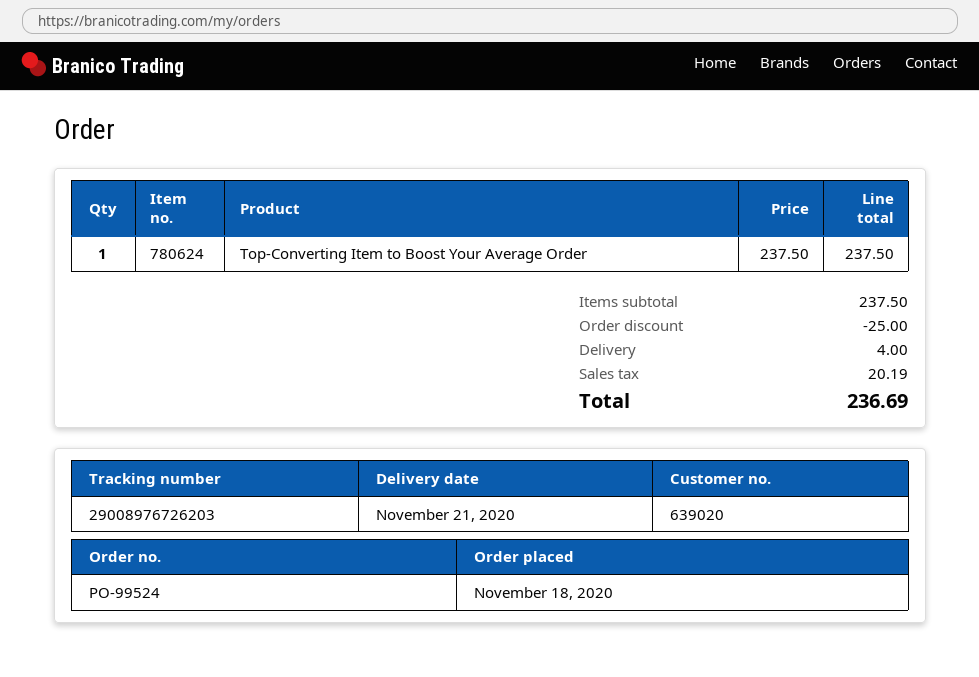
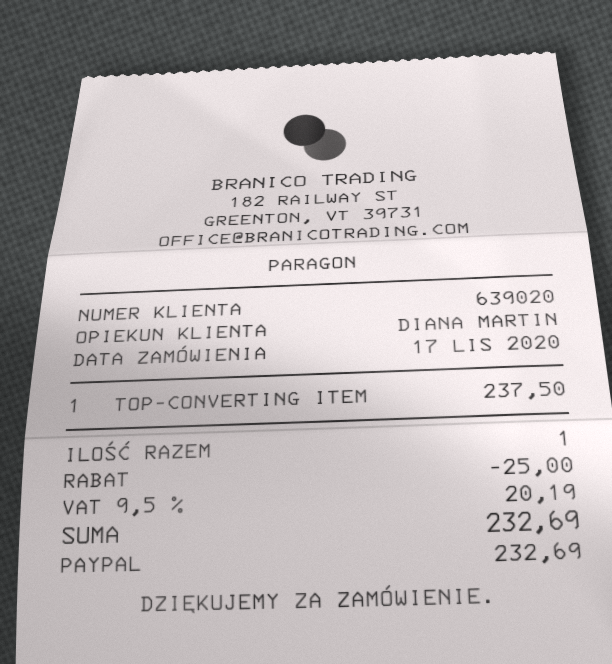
order date: 2020-11-18 -> 2020-11-17
shipping: 4.00 -> none
total: 236.69 -> 232.69

